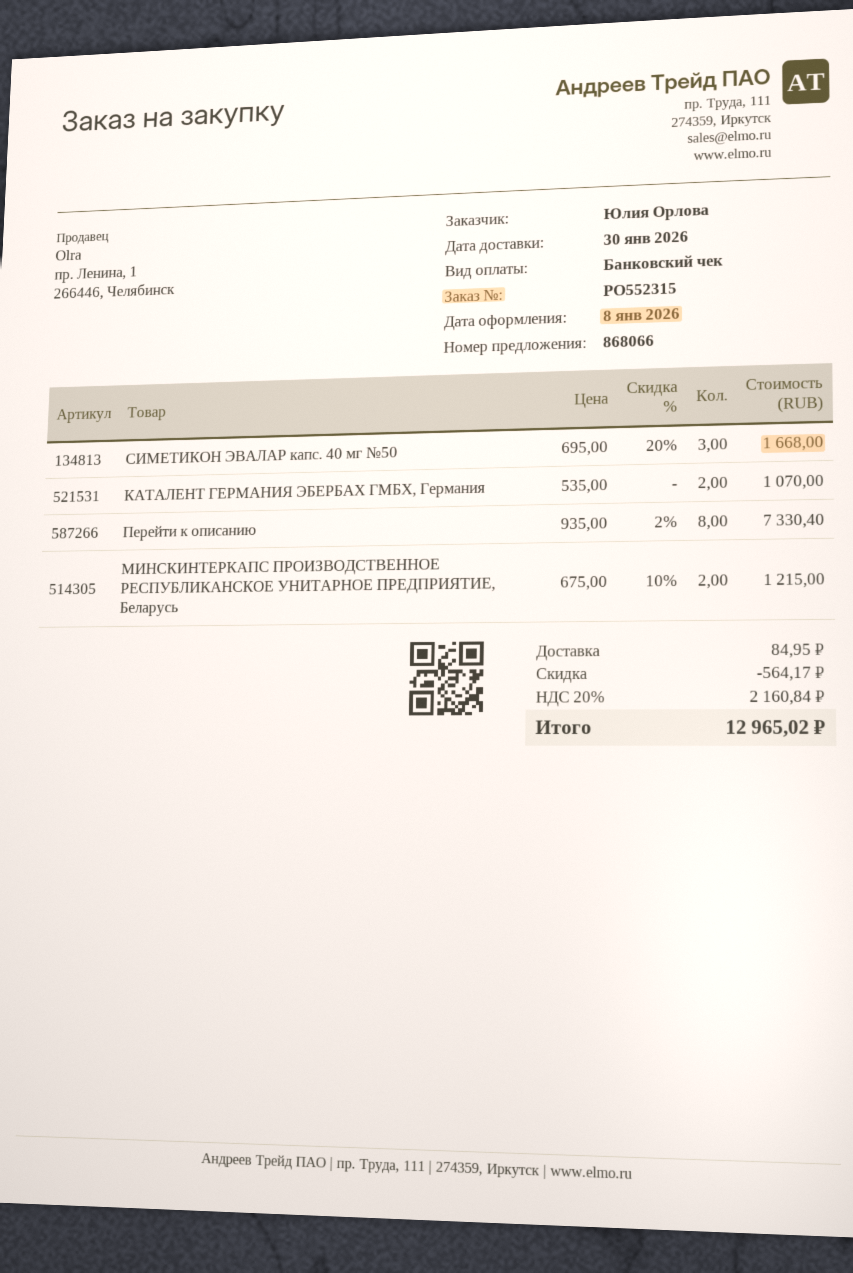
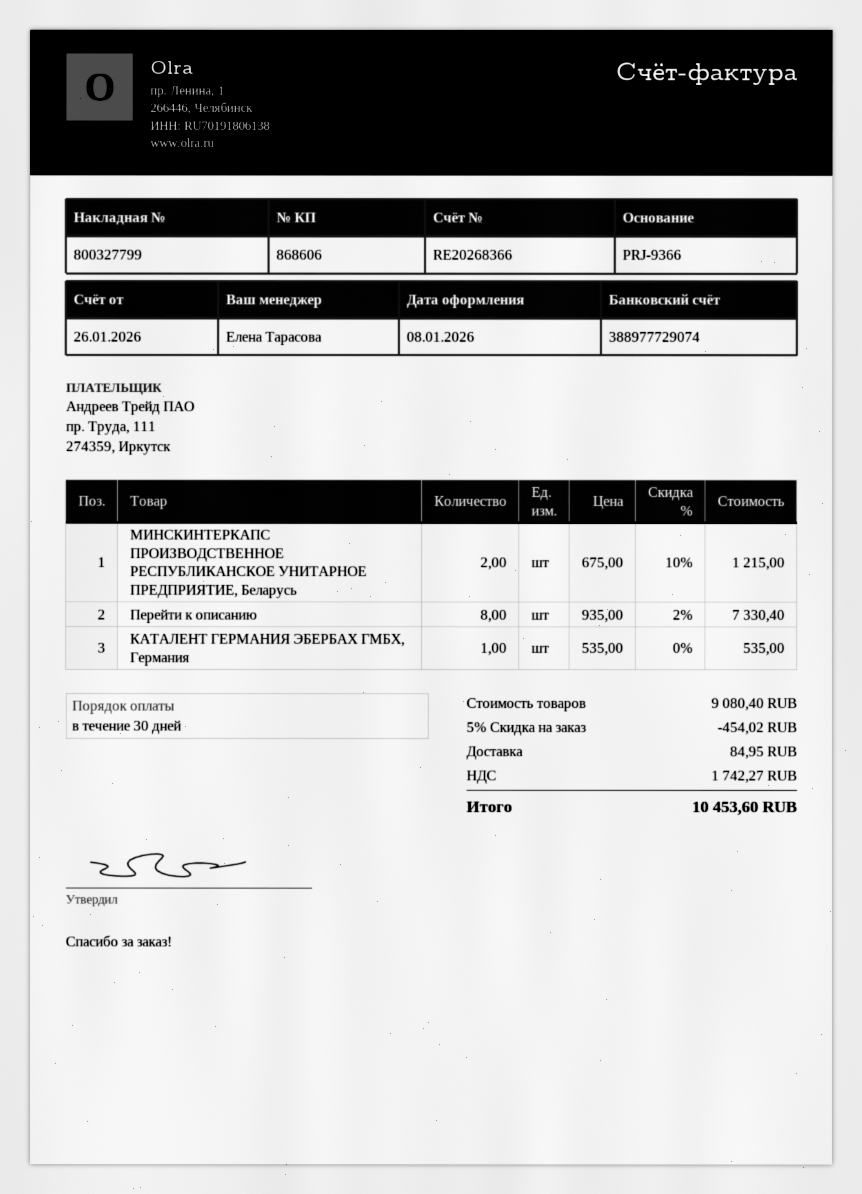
quote number: 868066 -> 868606
СИМЕТИКОН ЭВАЛАР капс. 40 мг №50: 3 x 695.00 - 20% = 1668.00 -> none
КАТАЛЕНТ ГЕРМАНИЯ ЭБЕРБАХ ГМБХ, Германия: 2 x 535.00 = 1070.00 -> 1 x 535.00 = 535.00
discount: 564.17 -> 454.02
tax: 2160.84 -> 1742.27
total: 12965.02 -> 10453.60

